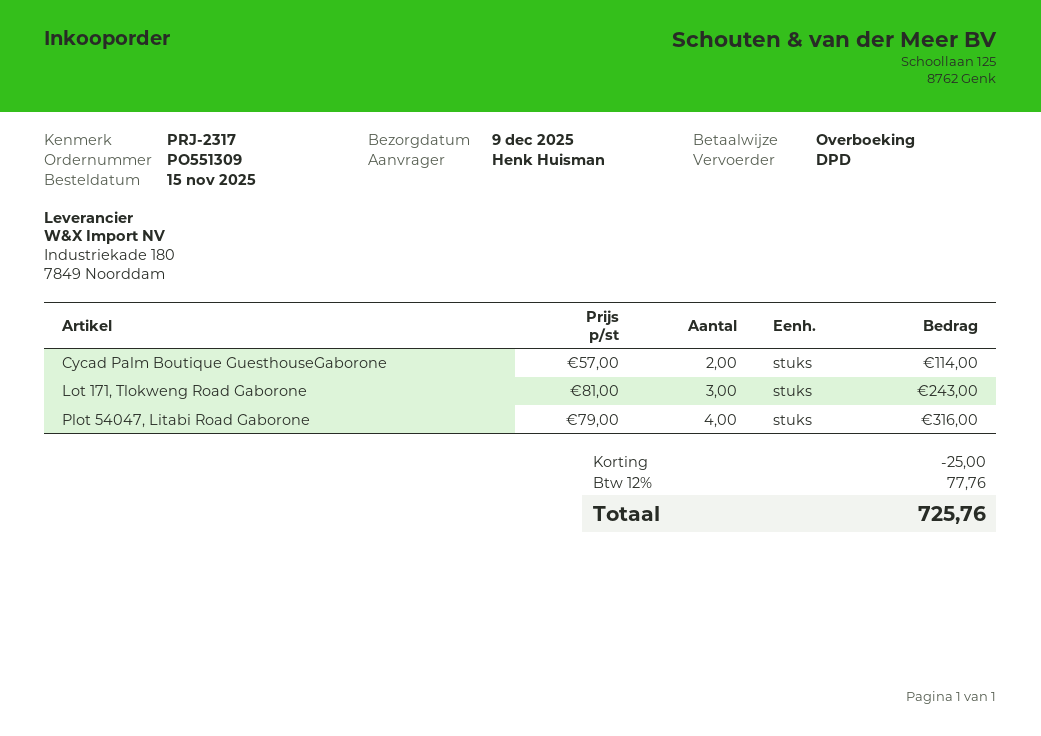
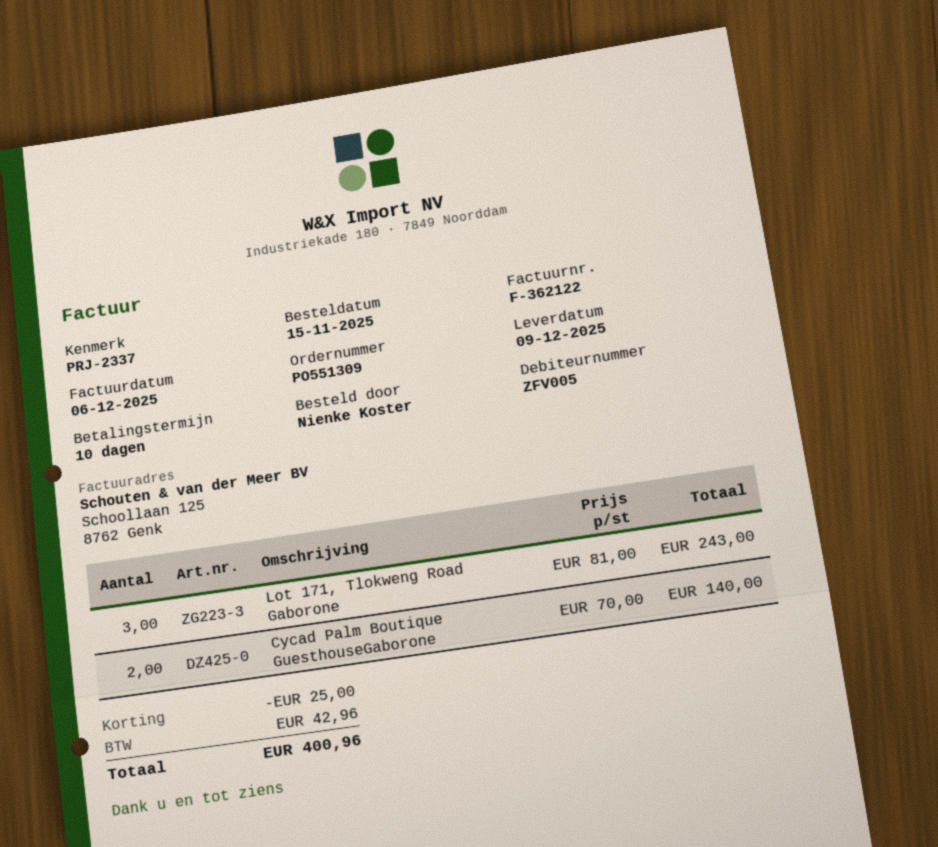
reference: PRJ-2317 -> PRJ-2337
ordered by: Henk Huisman -> Nienke Koster
Cycad Palm Boutique GuesthouseGaborone: 2 x 57.00 = 114.00 -> 2 x 70.00 = 140.00
Plot 54047, Litabi Road Gaborone: 4 x 79.00 = 316.00 -> none
tax: 77.76 -> 42.96
total: 725.76 -> 400.96

